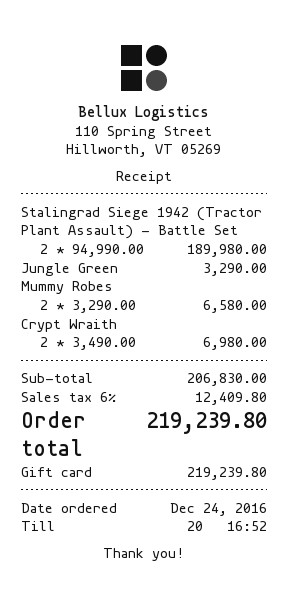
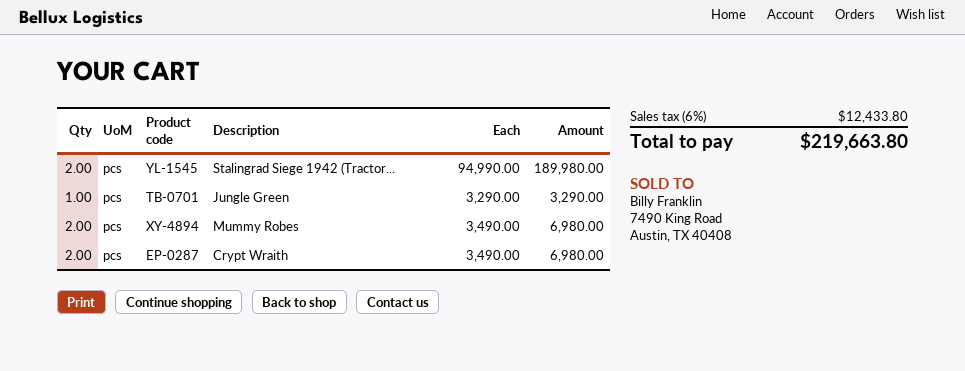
Mummy Robes: 2 x 3290.00 = 6580.00 -> 2 x 3490.00 = 6980.00
tax: 6% = 12409.80 -> 6% = 12433.80
total: 219239.80 -> 219663.80

